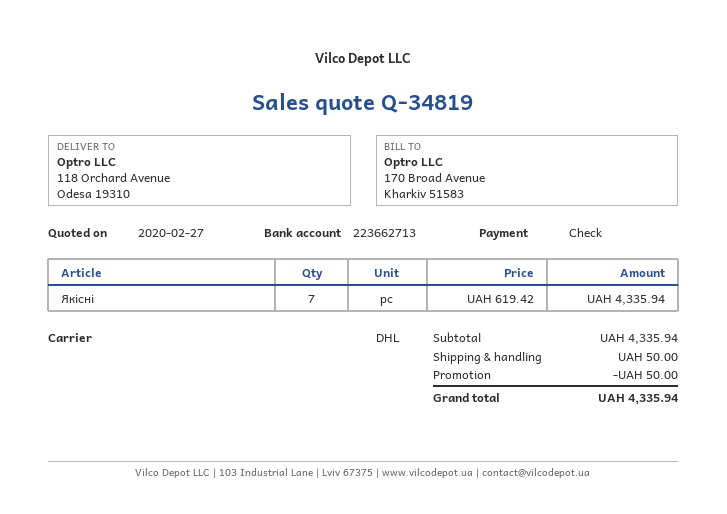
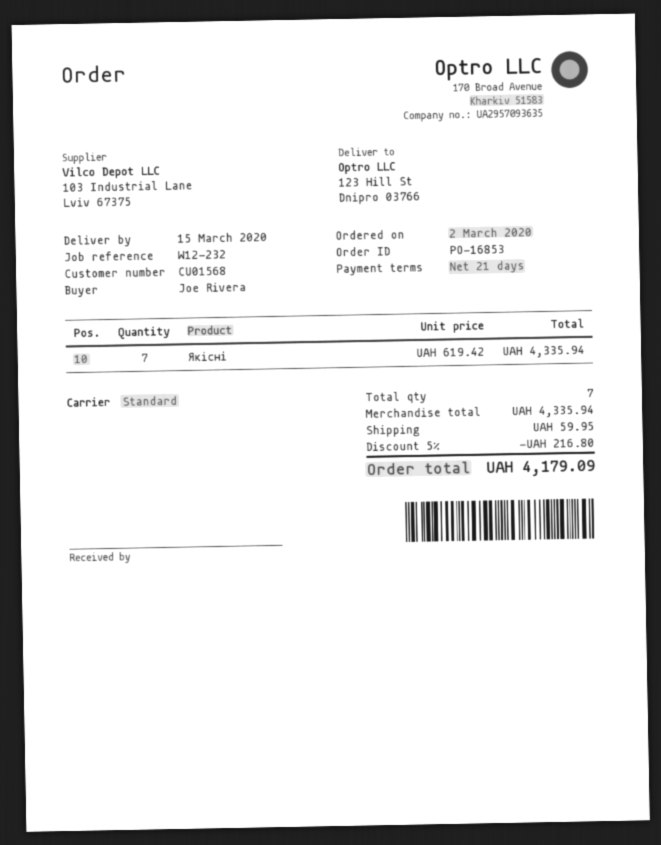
shipping method: DHL -> standard
ship to: 118 Orchard Avenue, Odesa 19310 -> 123 Hill St, Dnipro 03766
discount: 50.00 -> 216.80
shipping: 50.00 -> 59.95
total: 4335.94 -> 4179.09

